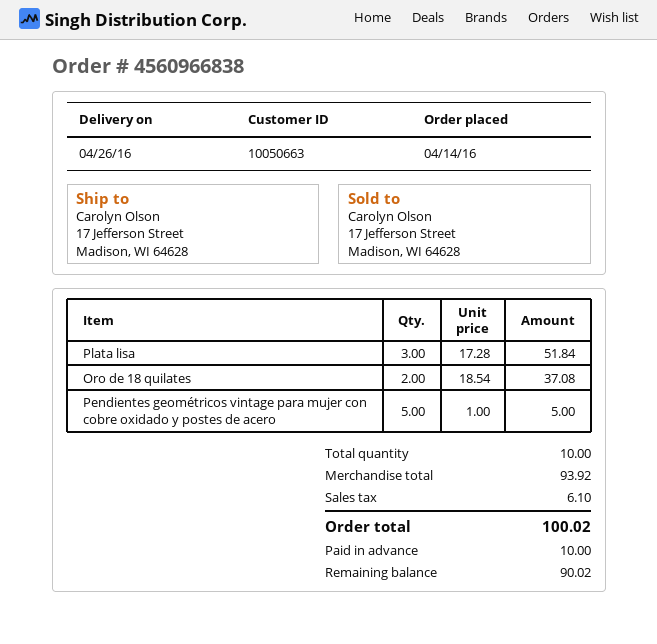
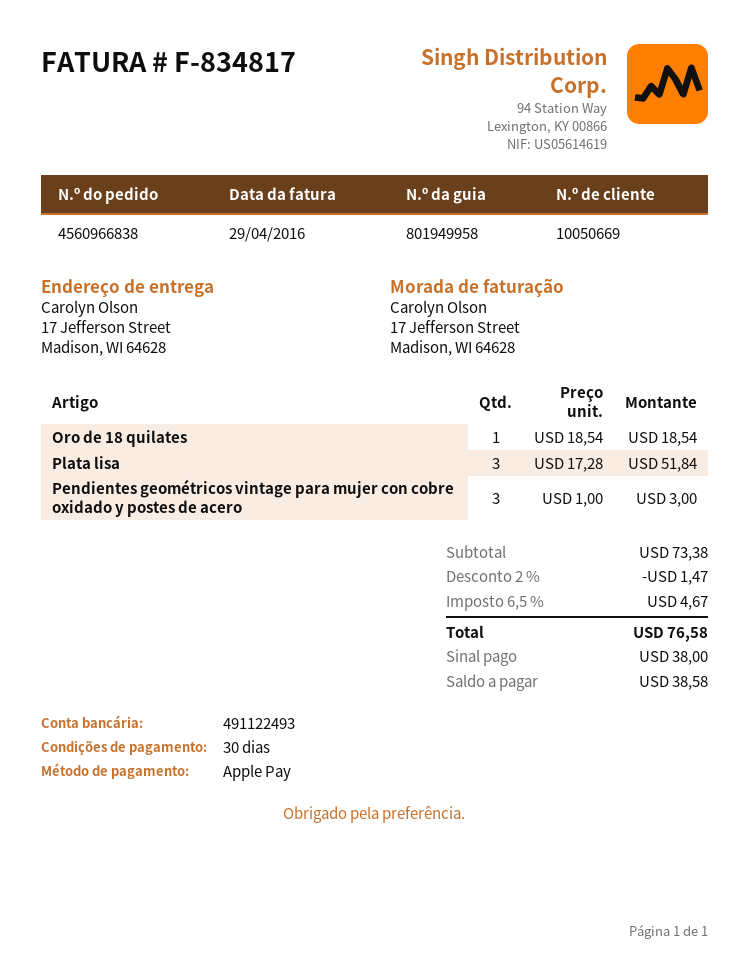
customer number: 10050663 -> 10050669
Oro de 18 quilates: 2 x 18.54 = 37.08 -> 1 x 18.54 = 18.54
Pendientes geométricos vintage para mujer con cobre oxidado y postes de acero: 5 x 1.00 = 5.00 -> 3 x 1.00 = 3.00
subtotal: 93.92 -> 73.38
discount: none -> 2% = 1.47
tax: 6.10 -> 4.67
total: 100.02 -> 76.58
deposit: 10.00 -> 38.00
balance: 90.02 -> 38.58

